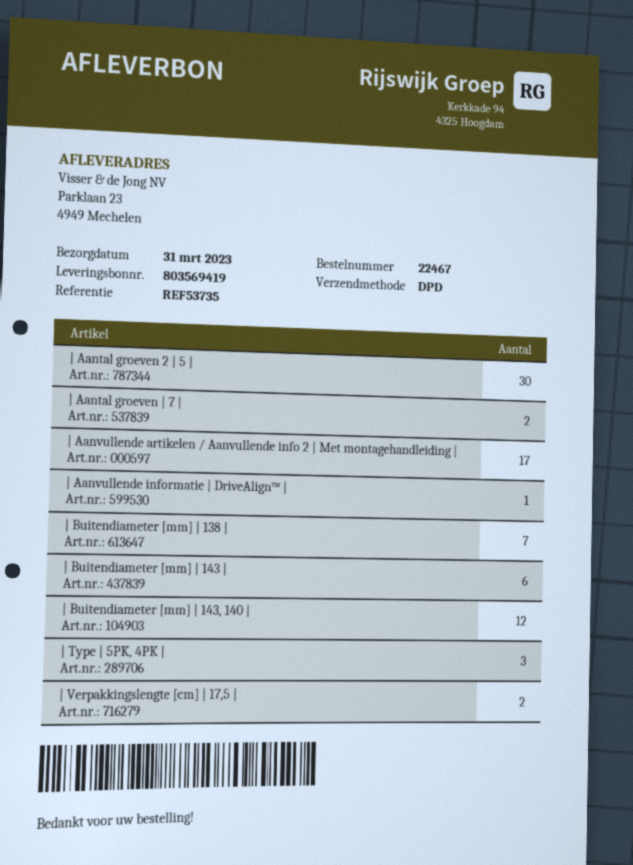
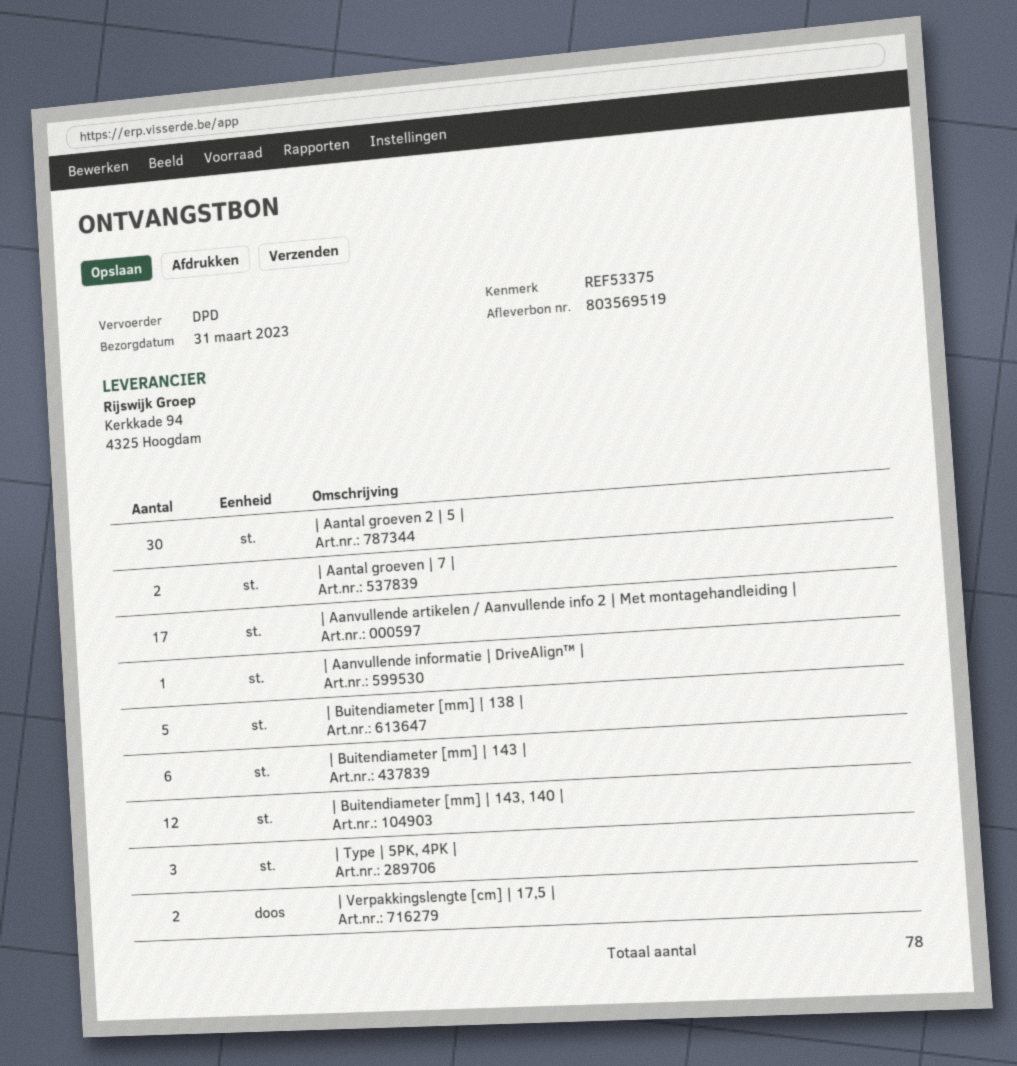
delivery note number: 803569419 -> 803569519
reference: REF53735 -> REF53375
| Buitendiameter [mm] | 138 |: 7 -> 5

